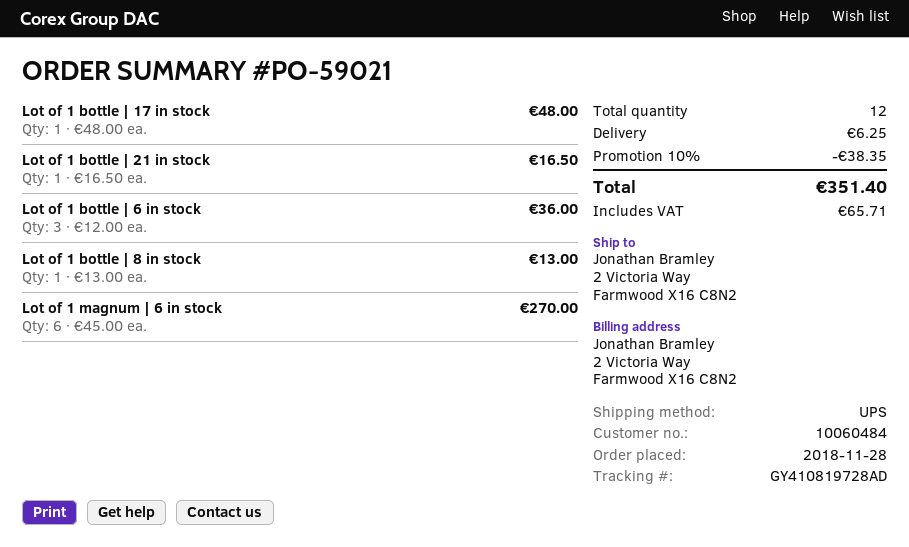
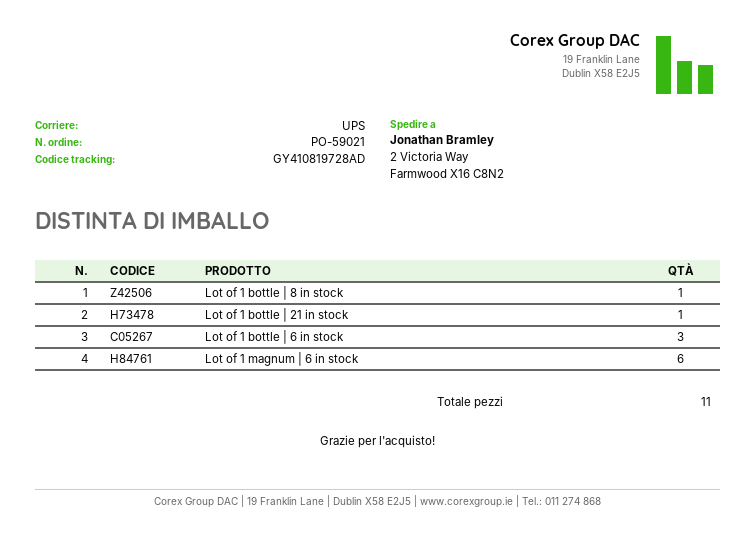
Lot of 1 bottle | 17 in stock: 1 -> none
total quantity: 12 -> 11

